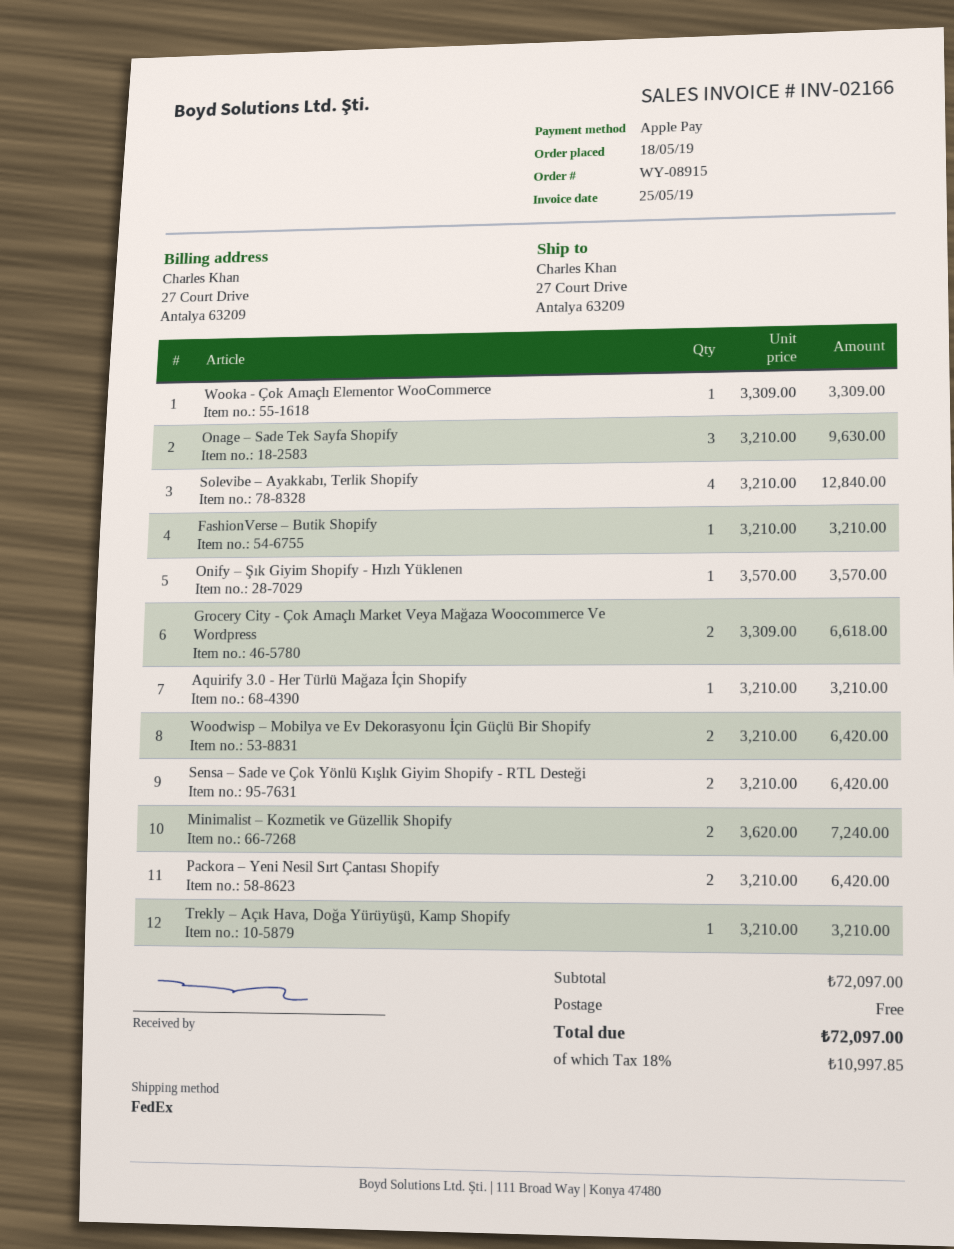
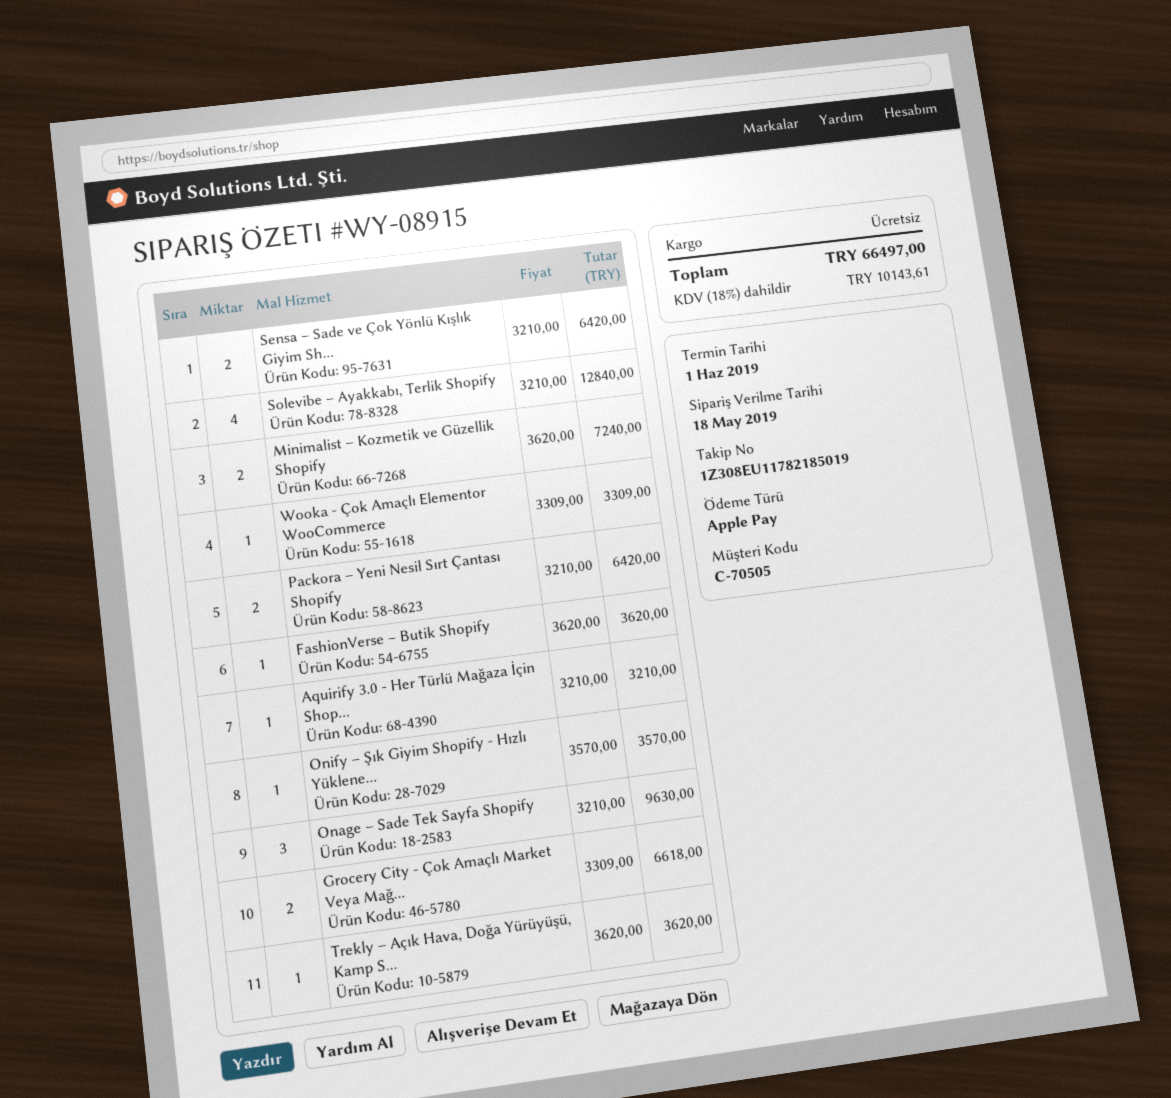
FashionVerse – Butik Shopify: 1 x 3210.00 = 3210.00 -> 1 x 3620.00 = 3620.00
Woodwisp – Mobilya ve Ev Dekorasyonu İçin Güçlü Bir Shopify: 2 x 3210.00 = 6420.00 -> none
Trekly – Açık Hava, Doğa Yürüyüşü, Kamp Shopify: 1 x 3210.00 = 3210.00 -> 1 x 3620.00 = 3620.00
tax: 18% = 10997.85 -> 18% = 10143.61
total: 72097.00 -> 66497.00

